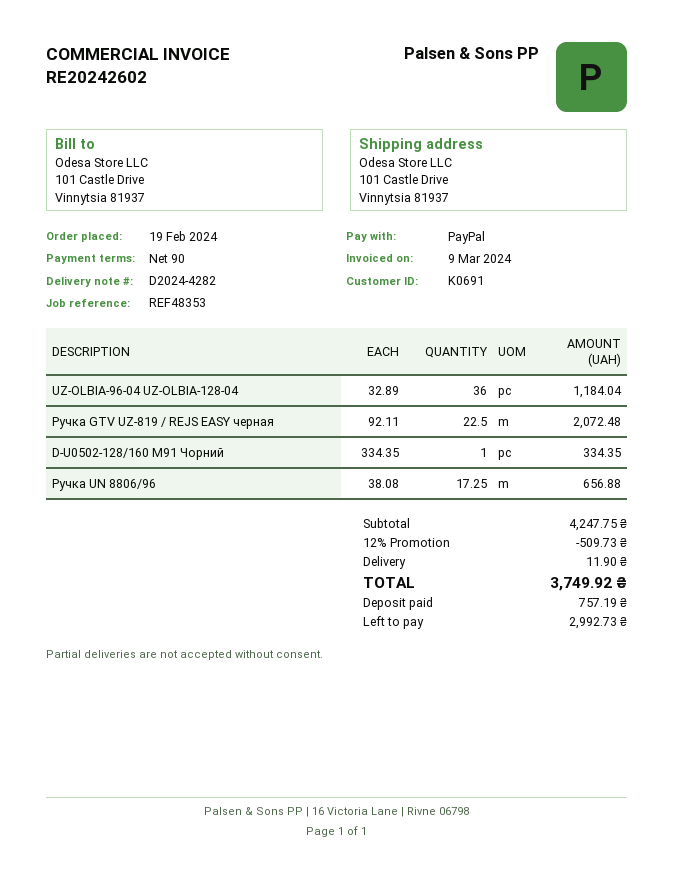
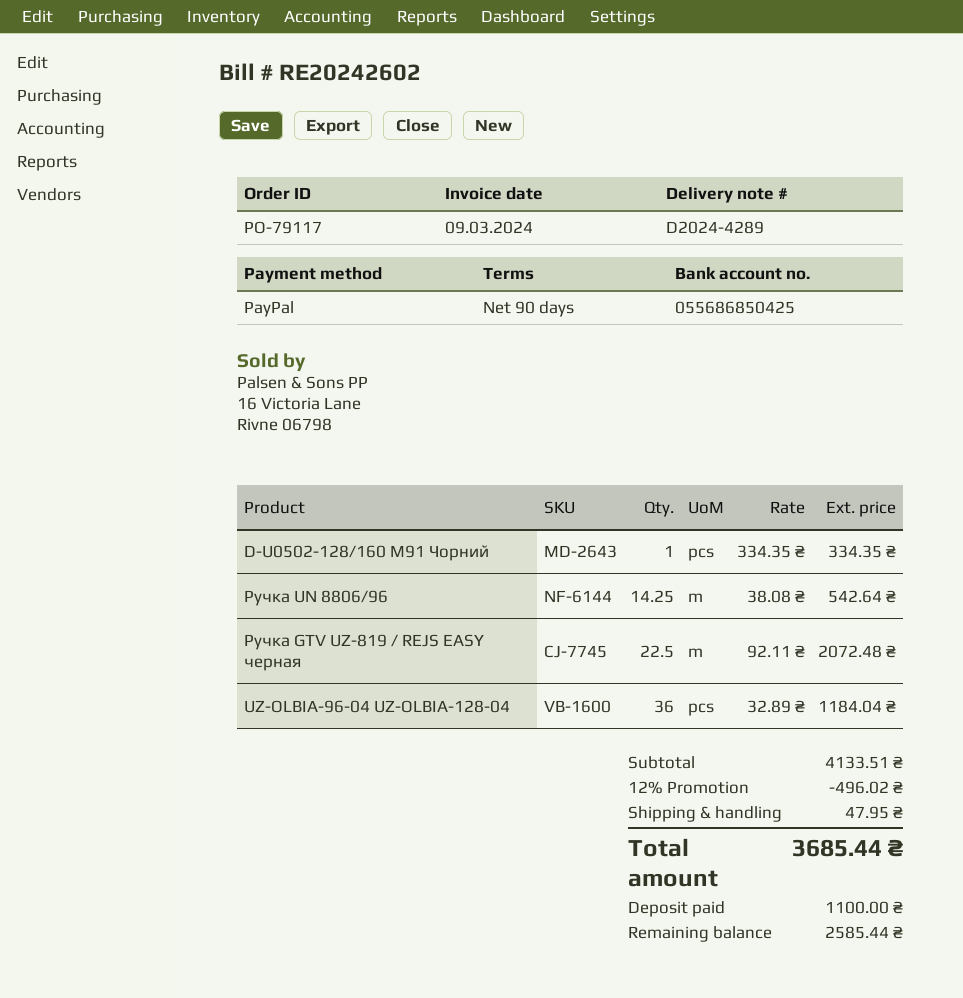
delivery note number: D2024-4282 -> D2024-4289
Ручка UN 8806/96: 17.25 x 38.08 = 656.88 -> 14.25 x 38.08 = 542.64
subtotal: 4247.75 -> 4133.51
discount: 12% = 509.73 -> 12% = 496.02
shipping: 11.90 -> 47.95
total: 3749.92 -> 3685.44
deposit: 757.19 -> 1100.00
balance: 2992.73 -> 2585.44

